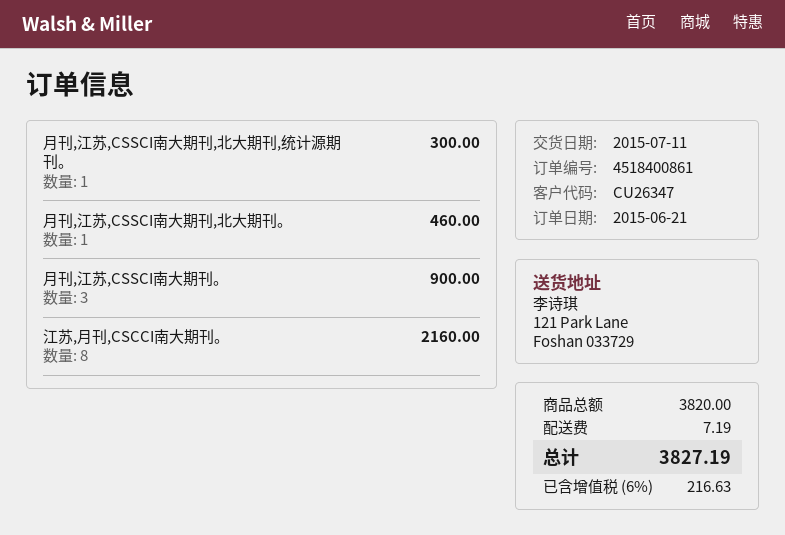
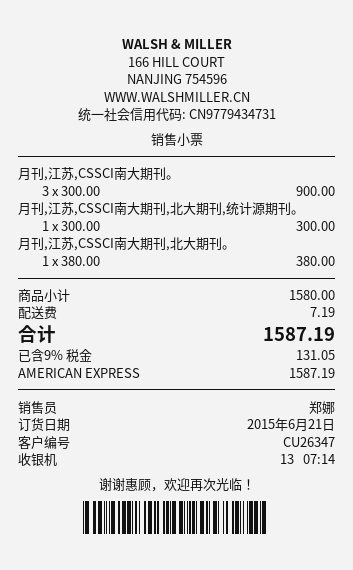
月刊,江苏,CSSCI南大期刊,北大期刊。: 1 for 460.00 -> 1 for 380.00
江苏,月刊,CSCCI南大期刊。: 8 for 2160.00 -> none
subtotal: 3820.00 -> 1580.00
tax: 6% = 216.63 -> 9% = 131.05
total: 3827.19 -> 1587.19

